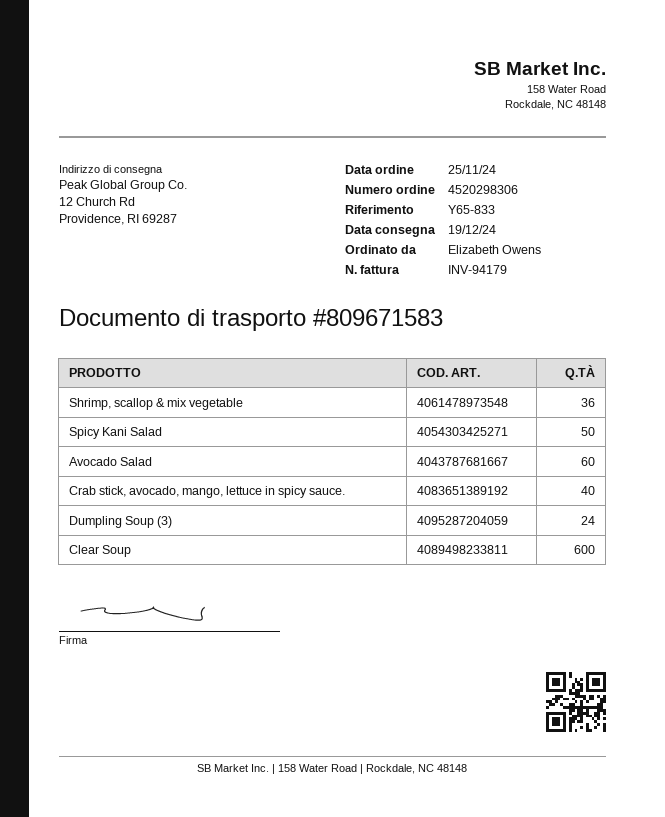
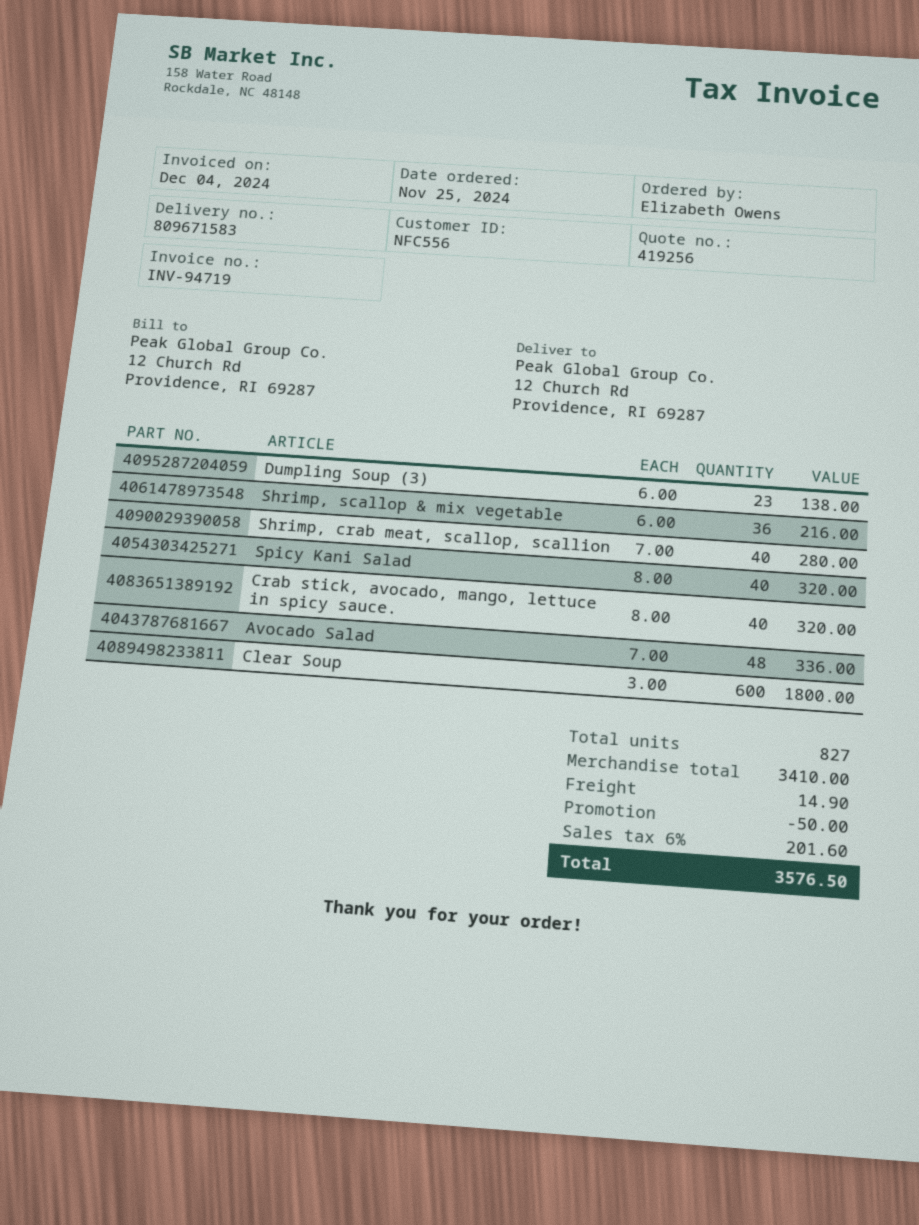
invoice number: INV-94179 -> INV-94719
Spicy Kani Salad: 50 -> 40
Avocado Salad: 60 -> 48
Dumpling Soup (3): 24 -> 23
Shrimp, crab meat, scallop, scallion: none -> 40

